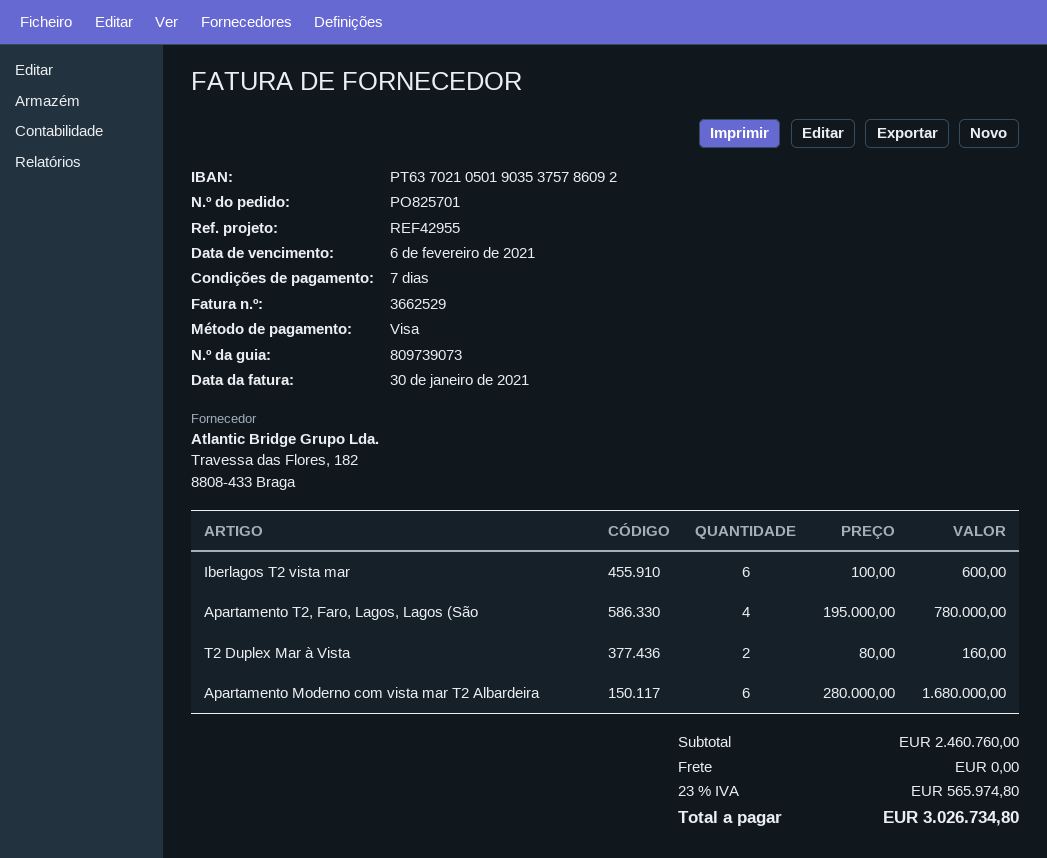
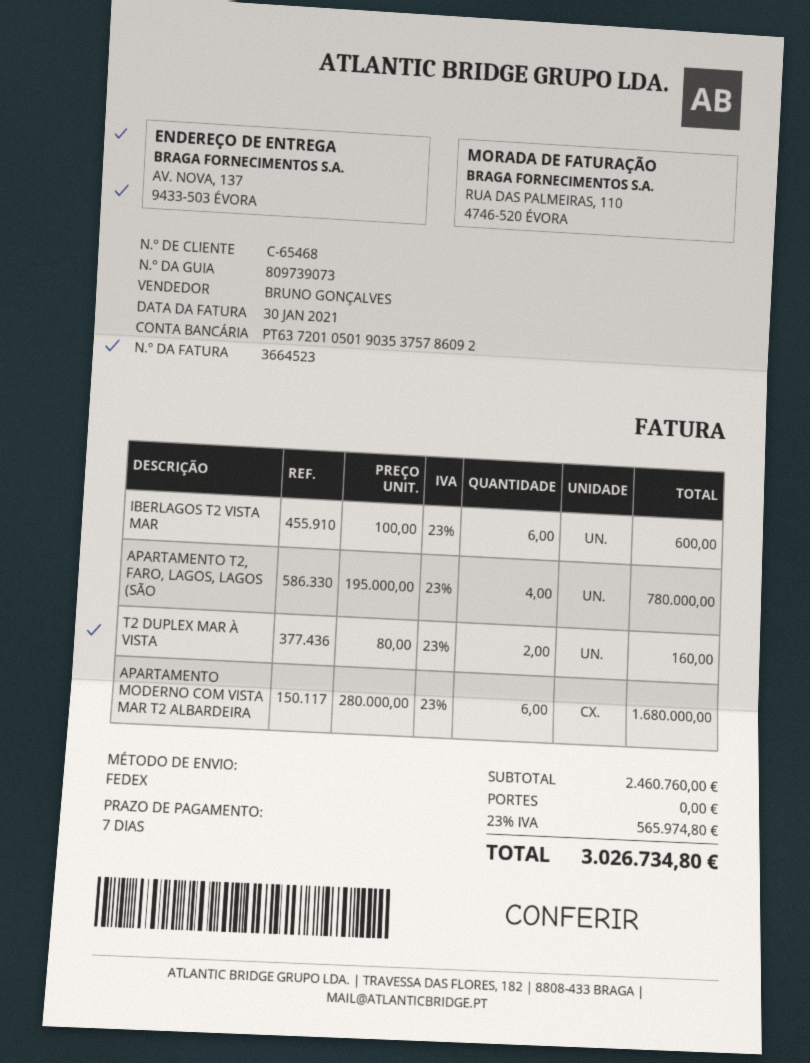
invoice number: 3662529 -> 3664523
bank account: PT63702105019035375786092 -> PT63720105019035375786092

